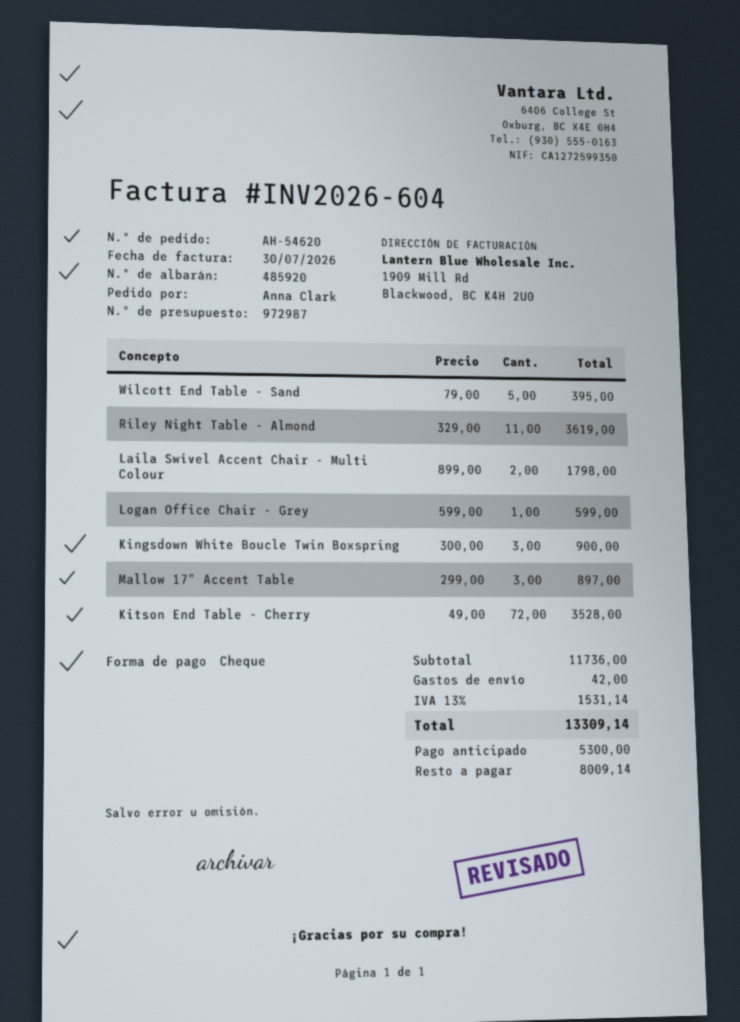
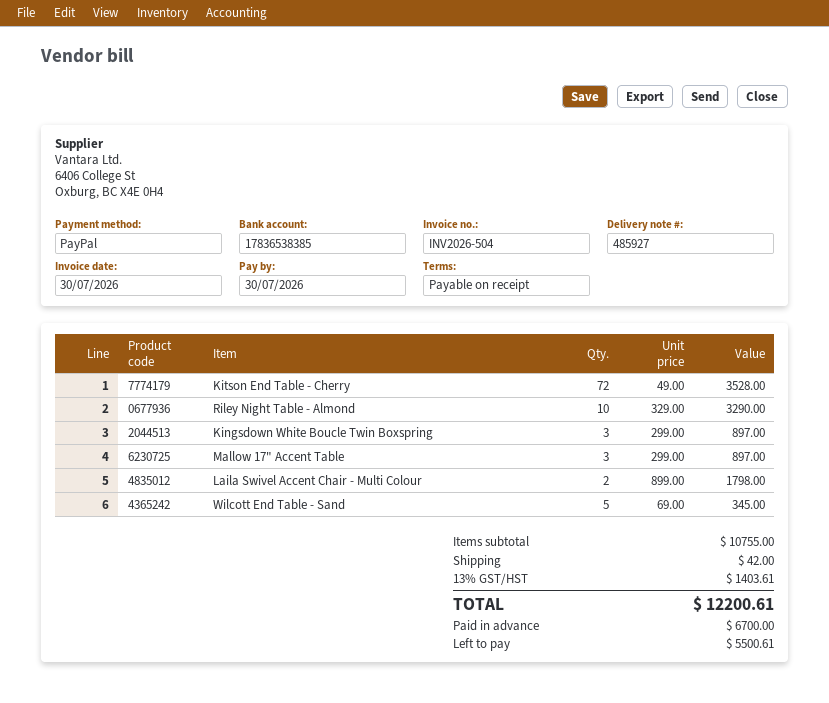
delivery note number: 485920 -> 485927
invoice number: INV2026-604 -> INV2026-504
payment method: cheque -> PayPal
Wilcott End Table - Sand: 5 x 79.00 = 395.00 -> 5 x 69.00 = 345.00
Riley Night Table - Almond: 11 x 329.00 = 3619.00 -> 10 x 329.00 = 3290.00
Logan Office Chair - Grey: 1 x 599.00 = 599.00 -> none
Kingsdown White Boucle Twin Boxspring: 3 x 300.00 = 900.00 -> 3 x 299.00 = 897.00
subtotal: 11736.00 -> 10755.00
tax: 13% = 1531.14 -> 13% = 1403.61
total: 13309.14 -> 12200.61
deposit: 5300.00 -> 6700.00
balance: 8009.14 -> 5500.61

